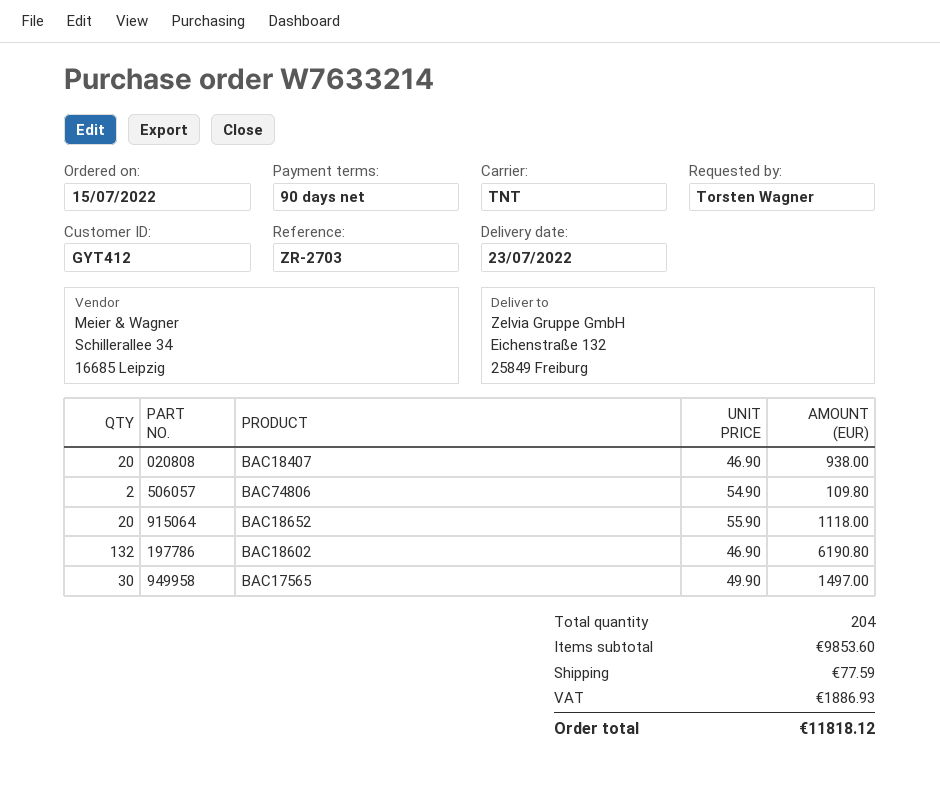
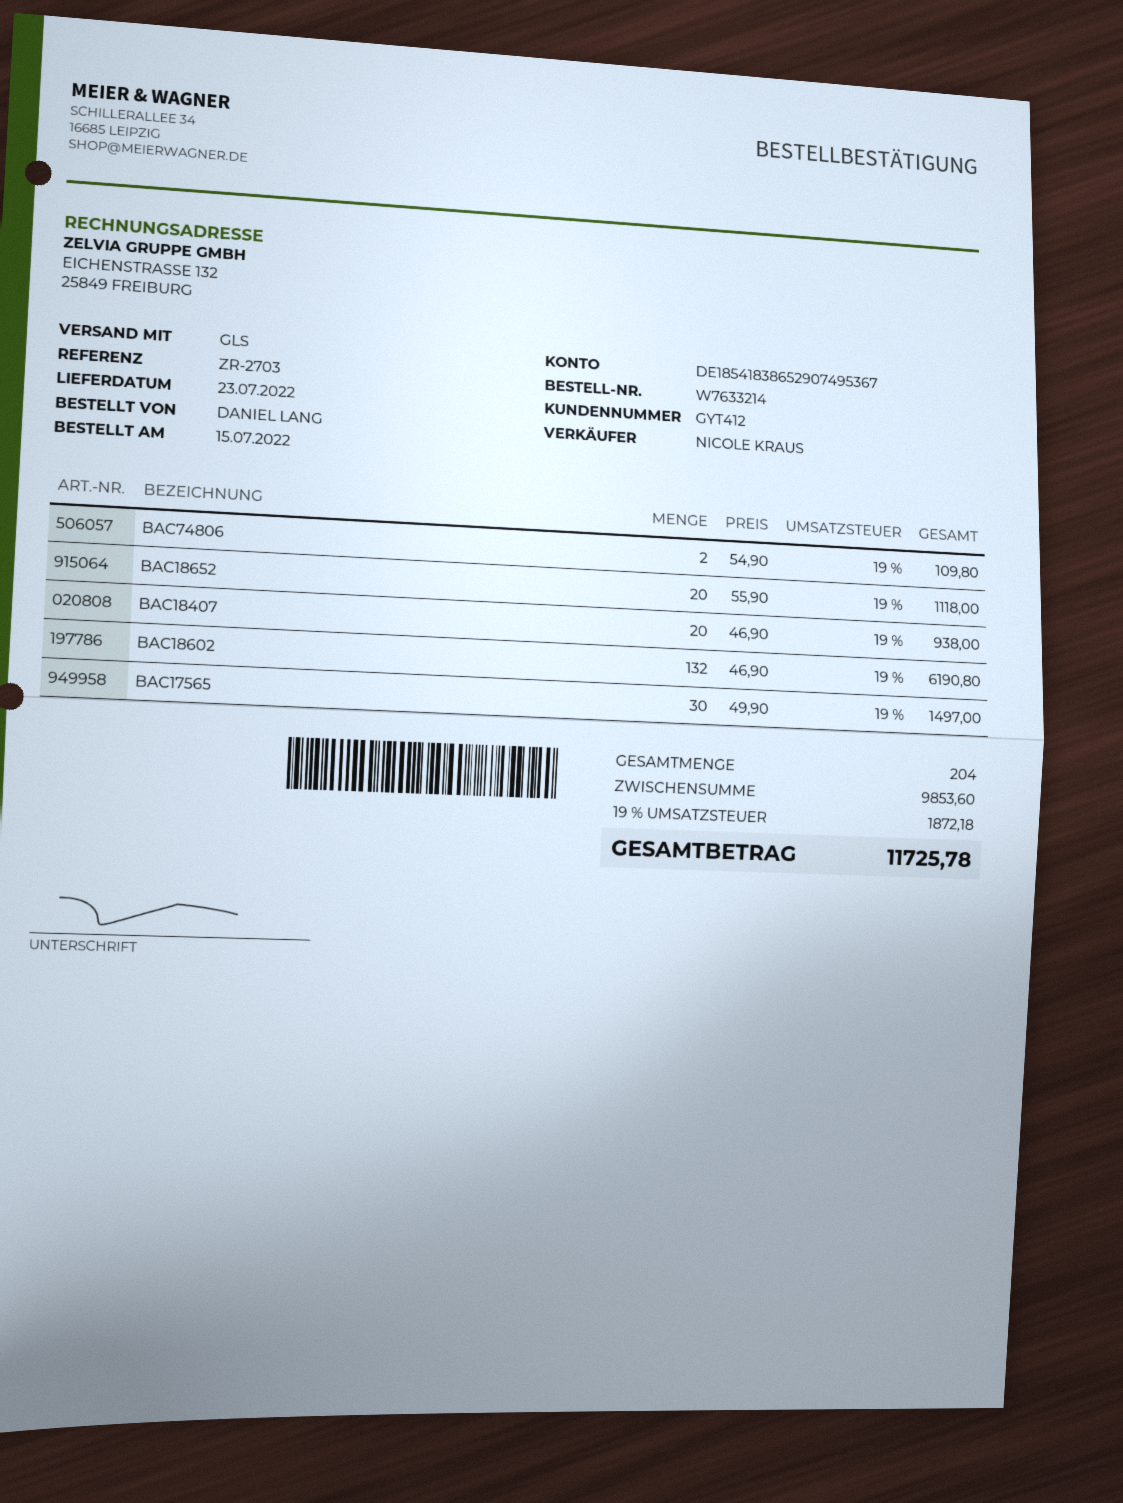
ordered by: Torsten Wagner -> DANIEL LANG
shipping method: TNT -> GLS
shipping: 77.59 -> none
tax: 1886.93 -> 1872.18
total: 11818.12 -> 11725.78

